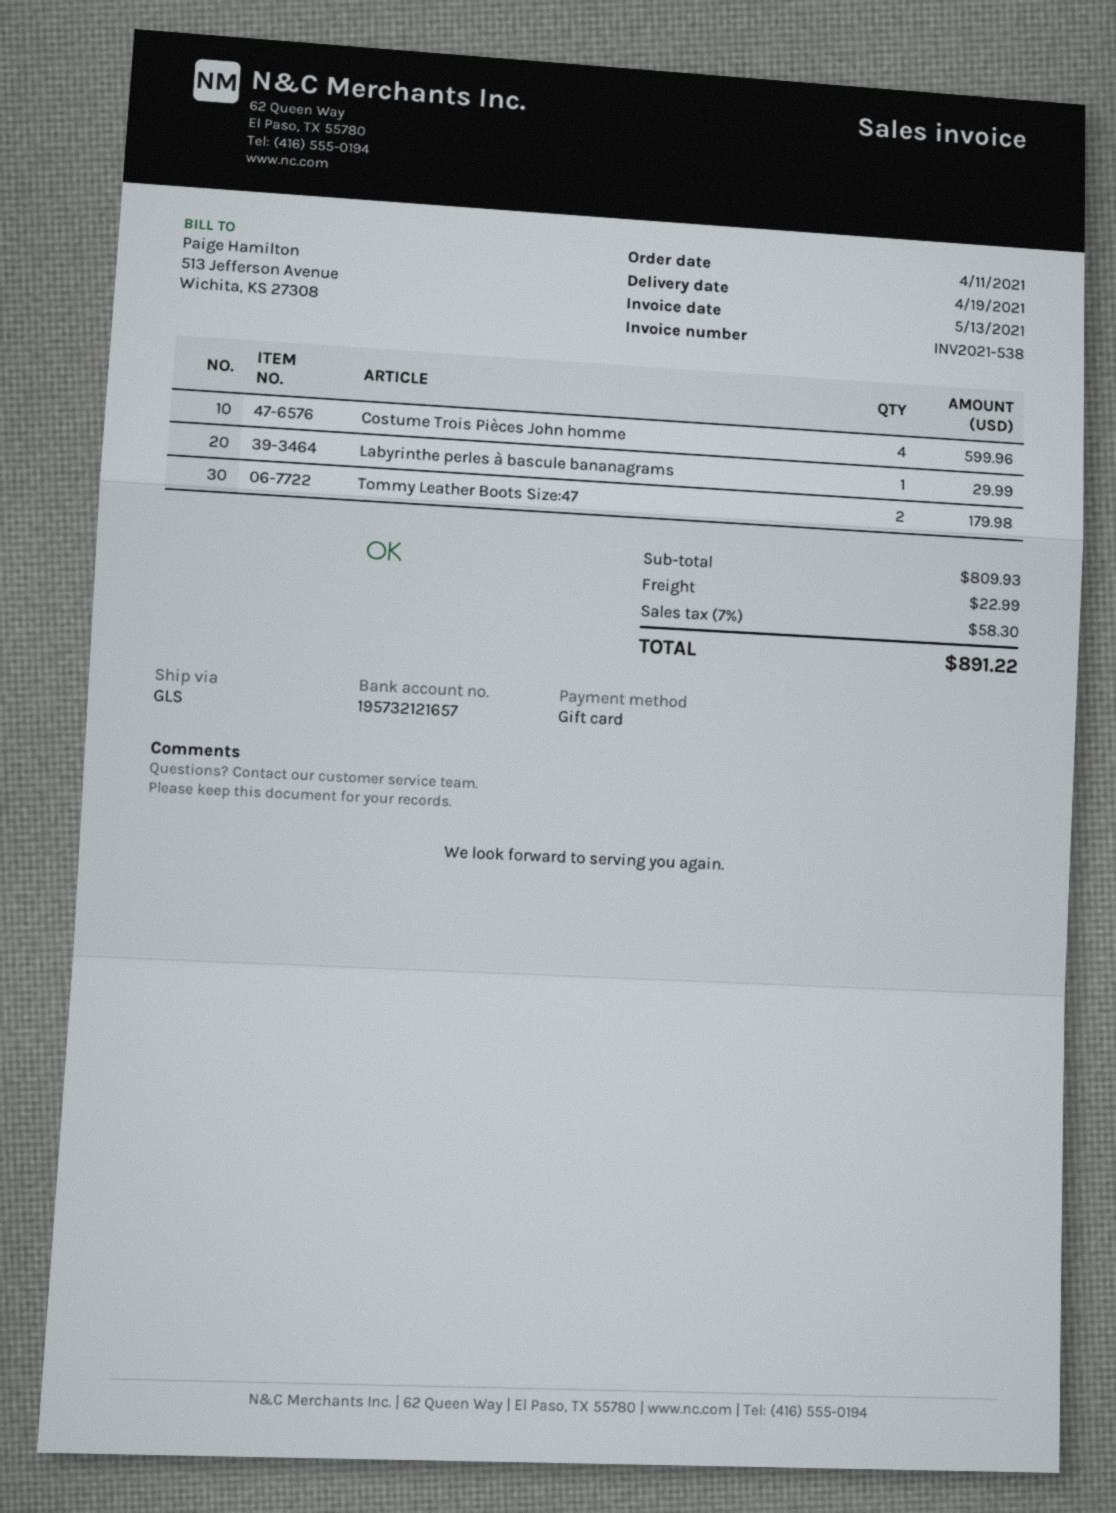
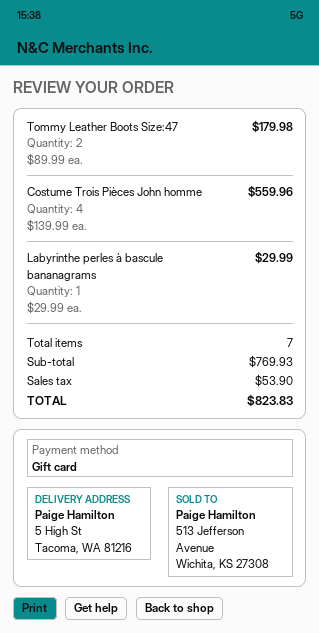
Costume Trois Pièces John homme: 4 for 599.96 -> 4 for 559.96
subtotal: 809.93 -> 769.93
shipping: 22.99 -> none
tax: 58.30 -> 53.90
total: 891.22 -> 823.83

